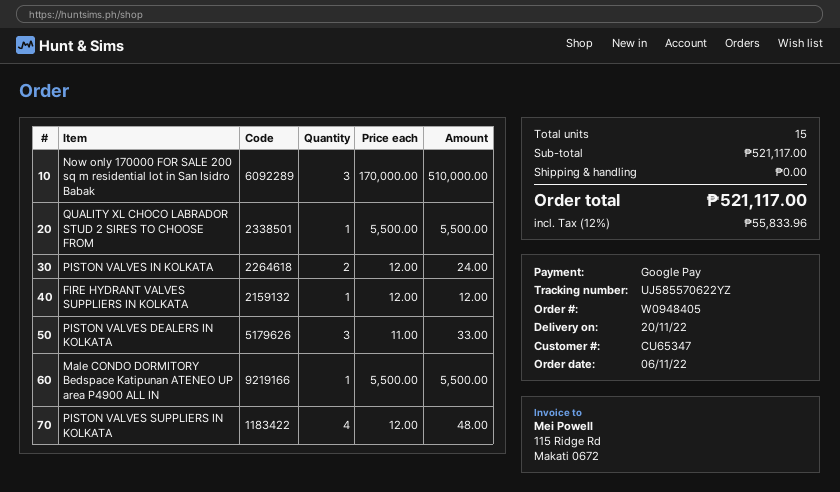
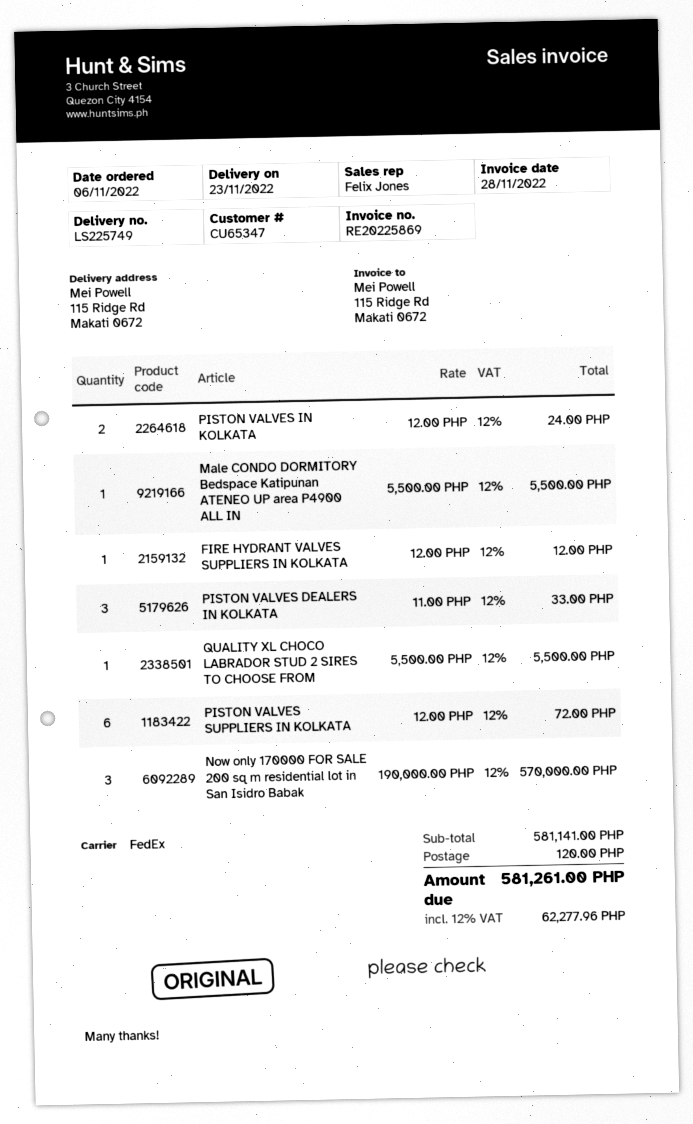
delivery date: 2022-11-20 -> 2022-11-23
Now only 170000 FOR SALE 200 sq m residential lot in San Isidro Babak: 3 x 170000.00 = 510000.00 -> 3 x 190000.00 = 570000.00
PISTON VALVES SUPPLIERS IN KOLKATA: 4 x 12.00 = 48.00 -> 6 x 12.00 = 72.00
subtotal: 521117.00 -> 581141.00
shipping: 0.00 -> 120.00
tax: 12% = 55833.96 -> 12% = 62277.96
total: 521117.00 -> 581261.00

